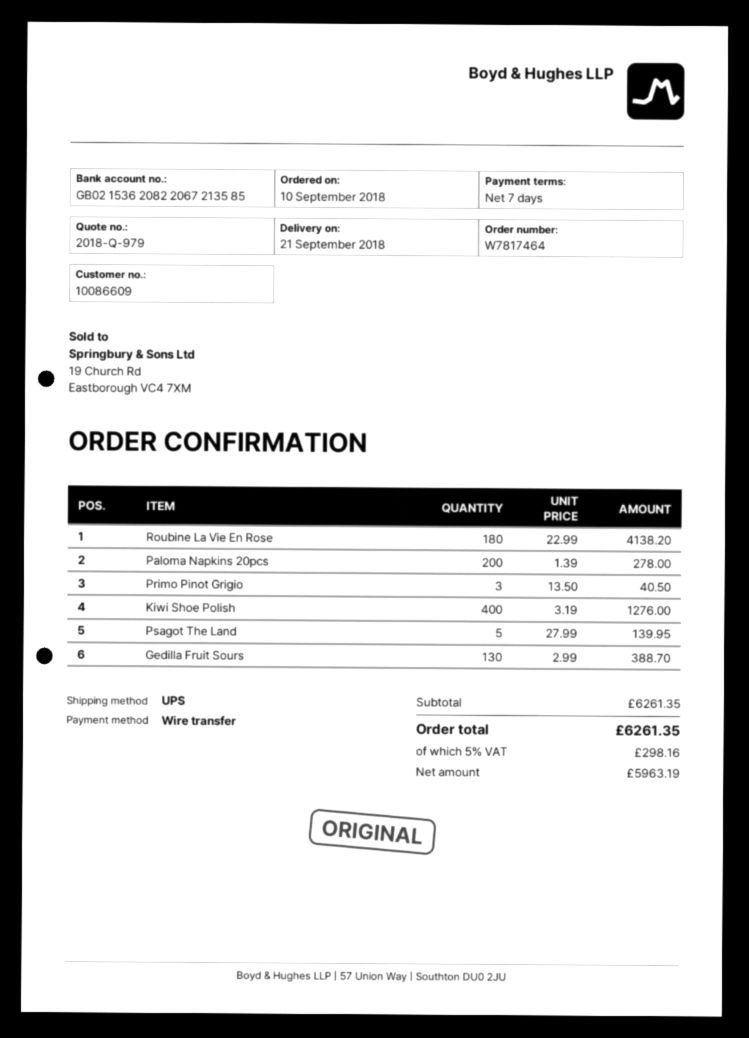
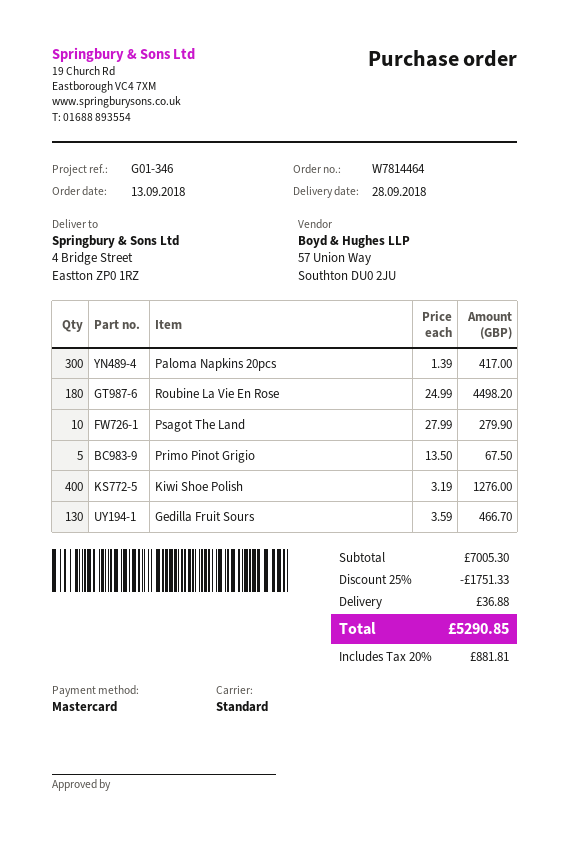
order number: W7817464 -> W7814464
order date: 2018-09-10 -> 2018-09-13
delivery date: 2018-09-21 -> 2018-09-28
payment method: bank transfer -> Mastercard
shipping method: UPS -> standard
Roubine La Vie En Rose: 180 x 22.99 = 4138.20 -> 180 x 24.99 = 4498.20
Paloma Napkins 20pcs: 200 x 1.39 = 278.00 -> 300 x 1.39 = 417.00
Primo Pinot Grigio: 3 x 13.50 = 40.50 -> 5 x 13.50 = 67.50
Psagot The Land: 5 x 27.99 = 139.95 -> 10 x 27.99 = 279.90
Gedilla Fruit Sours: 130 x 2.99 = 388.70 -> 130 x 3.59 = 466.70
subtotal: 6261.35 -> 7005.30
discount: none -> 25% = 1751.33
shipping: none -> 36.88
tax: 5% = 298.16 -> 20% = 881.81
total: 6261.35 -> 5290.85

